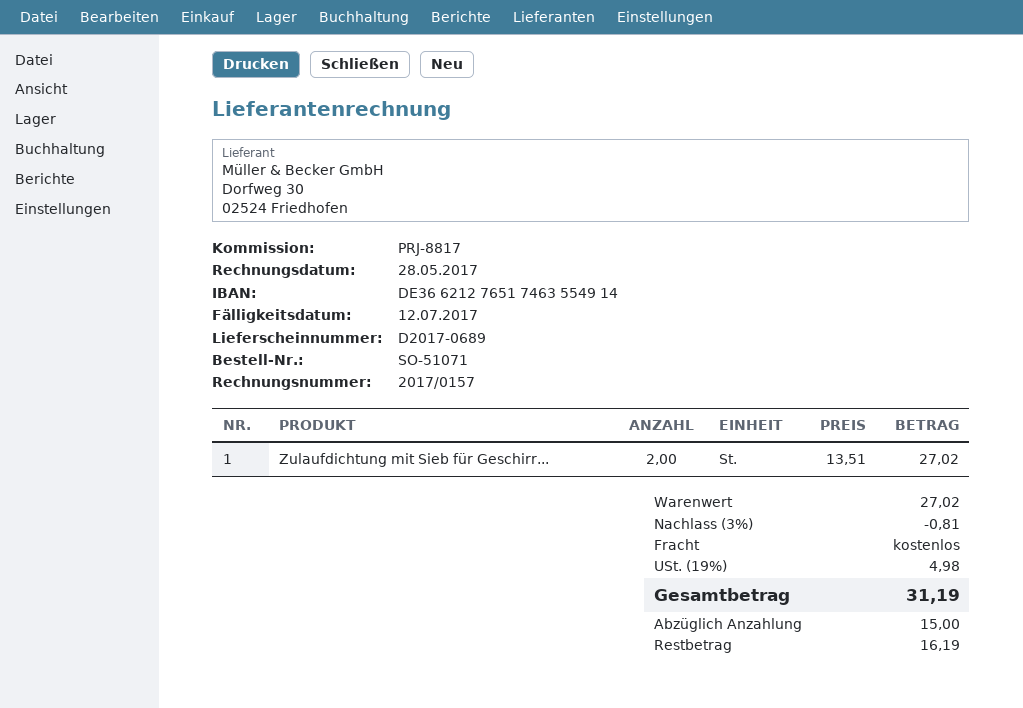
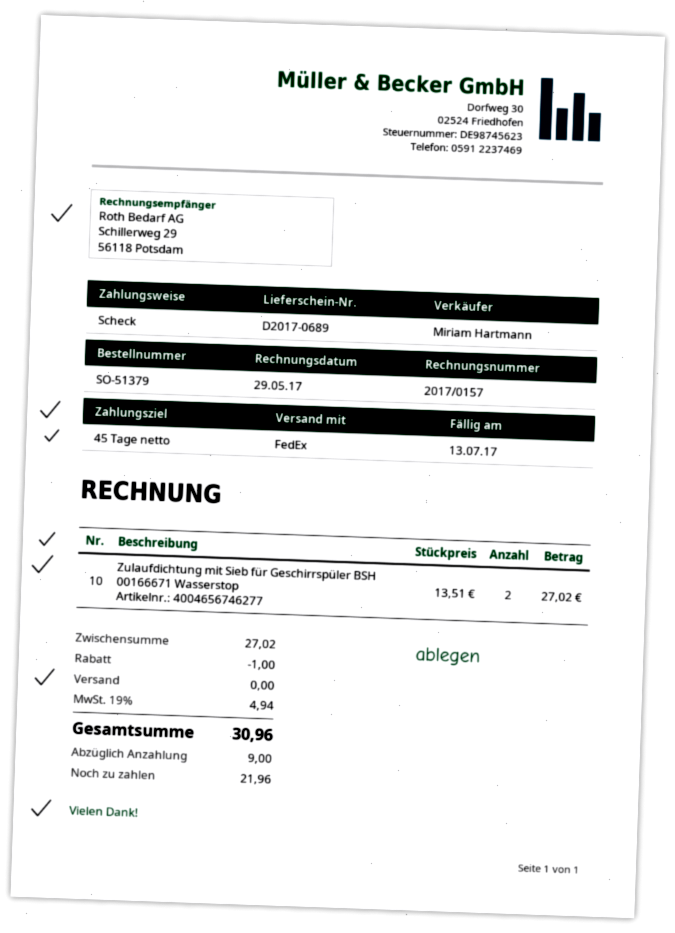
order number: SO-51071 -> SO-51379
invoice date: 2017-05-28 -> 2017-05-29
due date: 2017-07-12 -> 2017-07-13
discount: 0.81 -> 1.00
tax: 19% = 4.98 -> 19% = 4.94
total: 31.19 -> 30.96
deposit: 15.00 -> 9.00
balance: 16.19 -> 21.96

